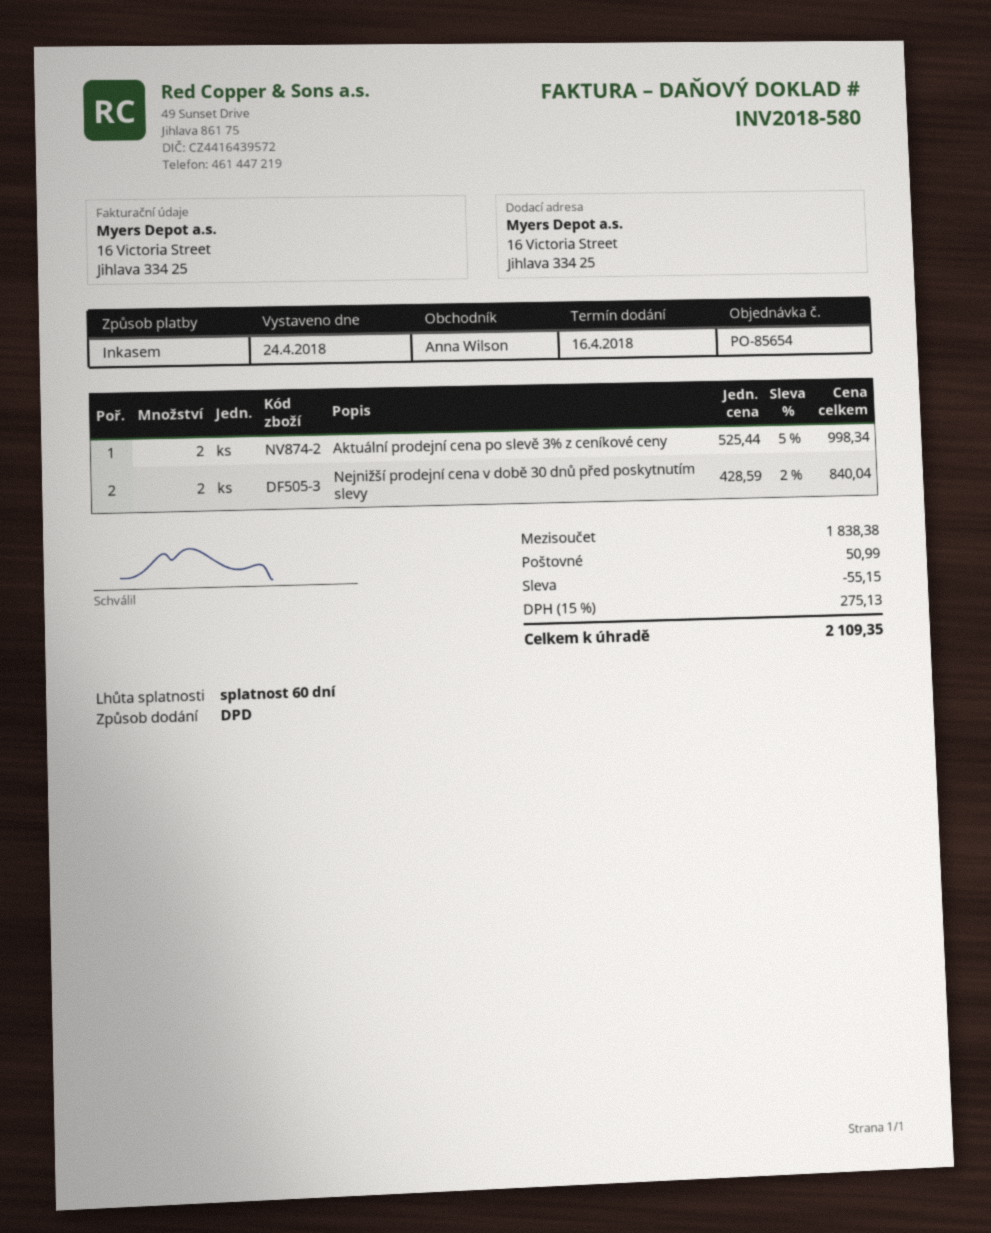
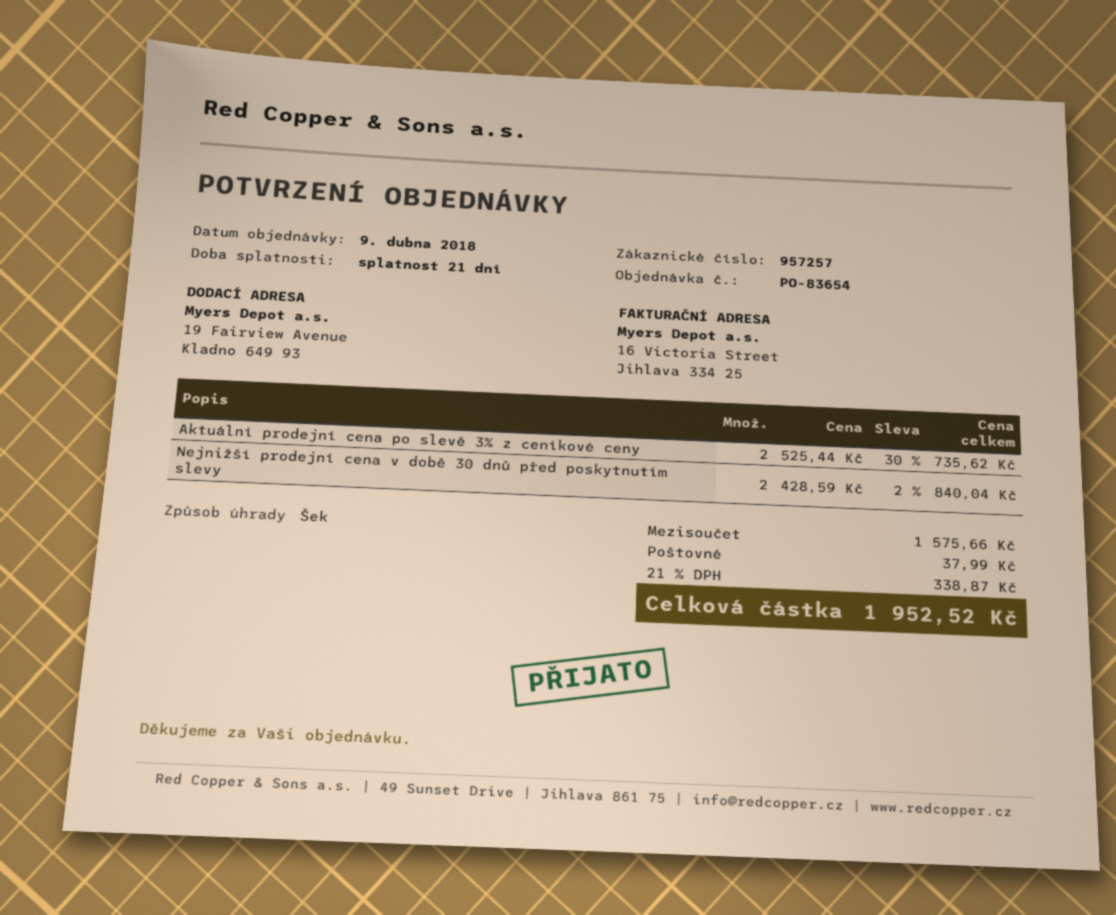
order number: PO-85654 -> PO-83654
payment terms: 60 days -> 21 days
payment method: direct debit -> cheque
ship to: 16 Victoria Street, Jihlava 334 25 -> 19 Fairview Avenue, Kladno 649 93
Aktuální prodejní cena po slevě 3% z ceníkové ceny: 2 x 525.44 - 5% = 998.34 -> 2 x 525.44 - 30% = 735.62
subtotal: 1838.38 -> 1575.66
discount: 55.15 -> none
shipping: 50.99 -> 37.99
tax: 15% = 275.13 -> 21% = 338.87
total: 2109.35 -> 1952.52

